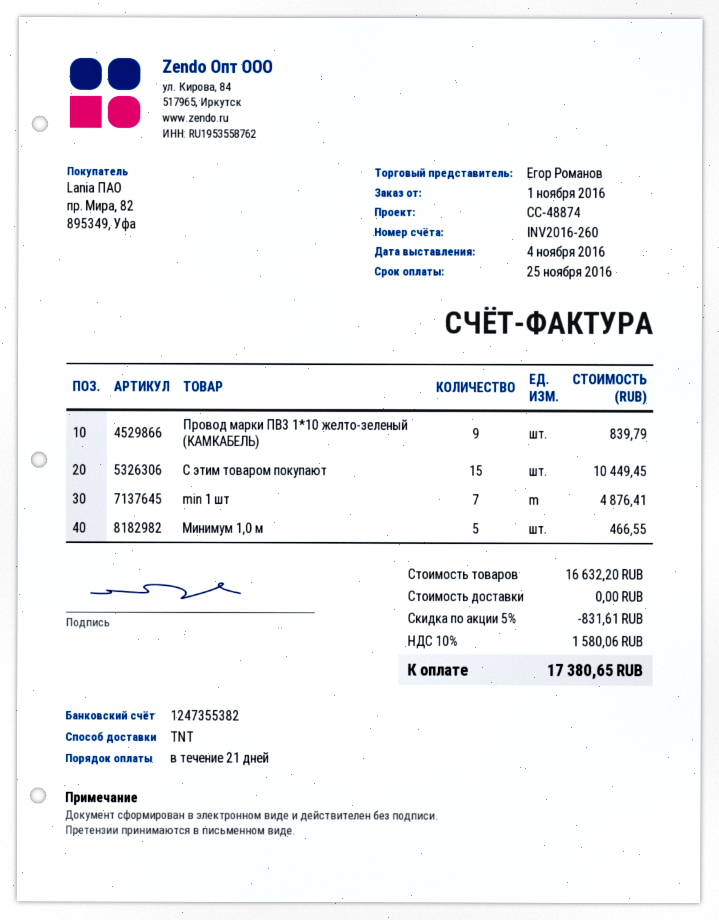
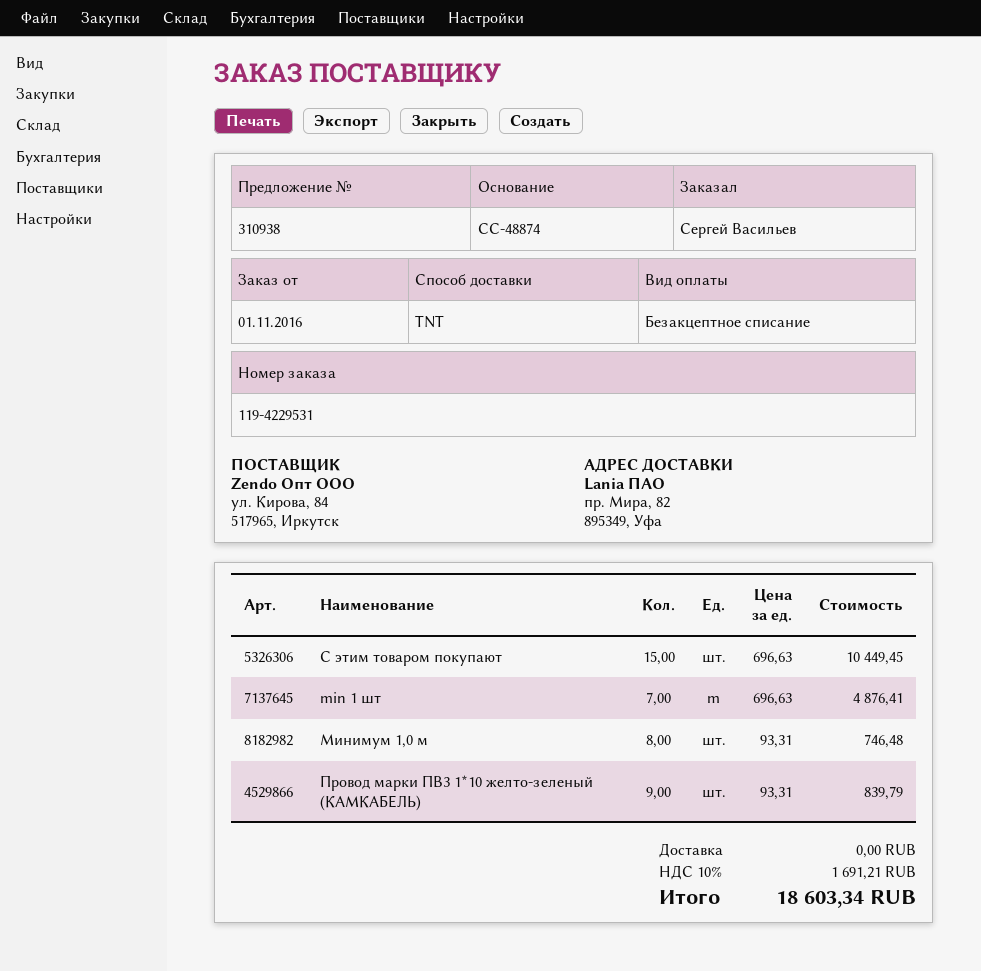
Минимум 1,0 м: 5 for 466.55 -> 8 for 746.48
discount: 5% = 831.61 -> none
tax: 10% = 1580.06 -> 10% = 1691.21
total: 17380.65 -> 18603.34

